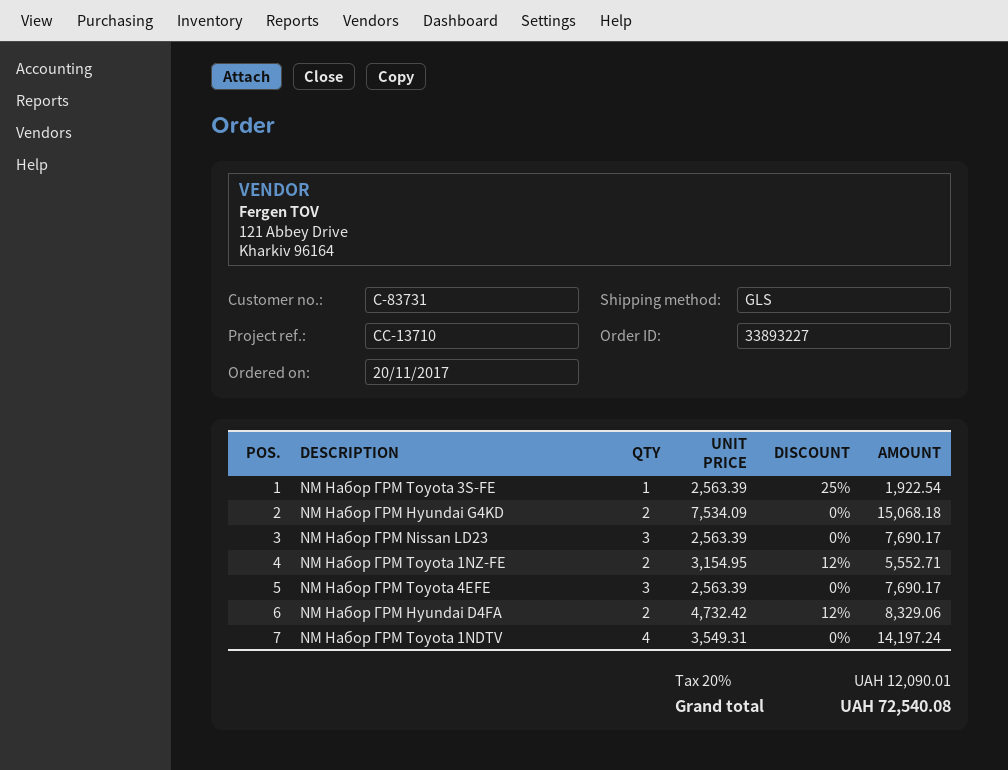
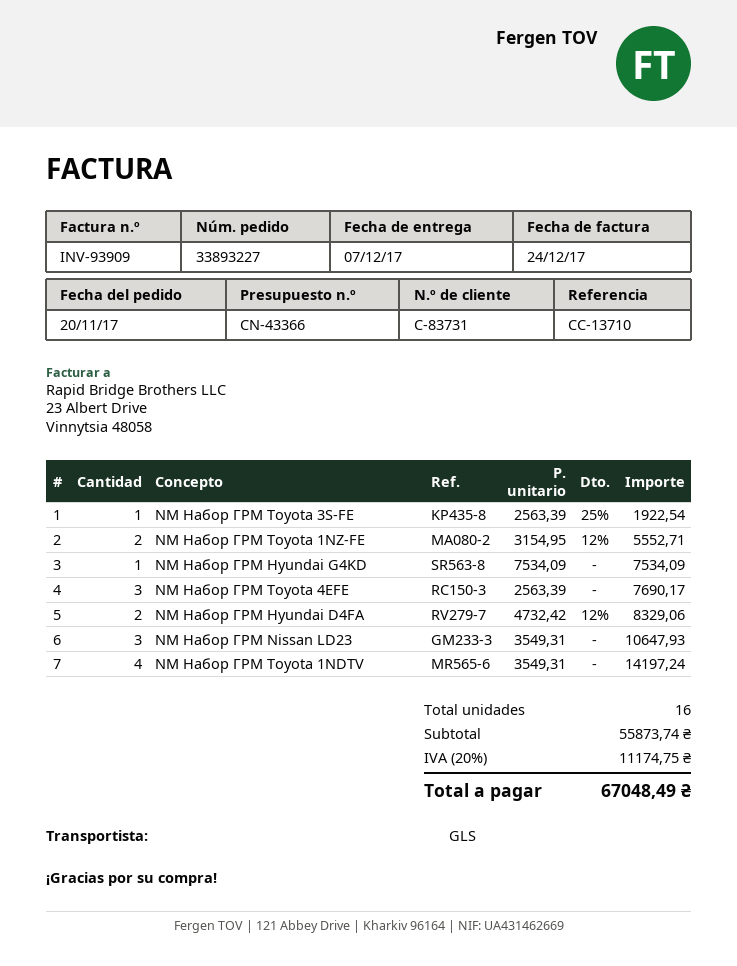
NM Набор ГРМ Hyundai G4KD: 2 x 7534.09 = 15068.18 -> 1 x 7534.09 = 7534.09
NM Набор ГРМ Nissan LD23: 3 x 2563.39 = 7690.17 -> 3 x 3549.31 = 10647.93
tax: 20% = 12090.01 -> 20% = 11174.75
total: 72540.08 -> 67048.49

